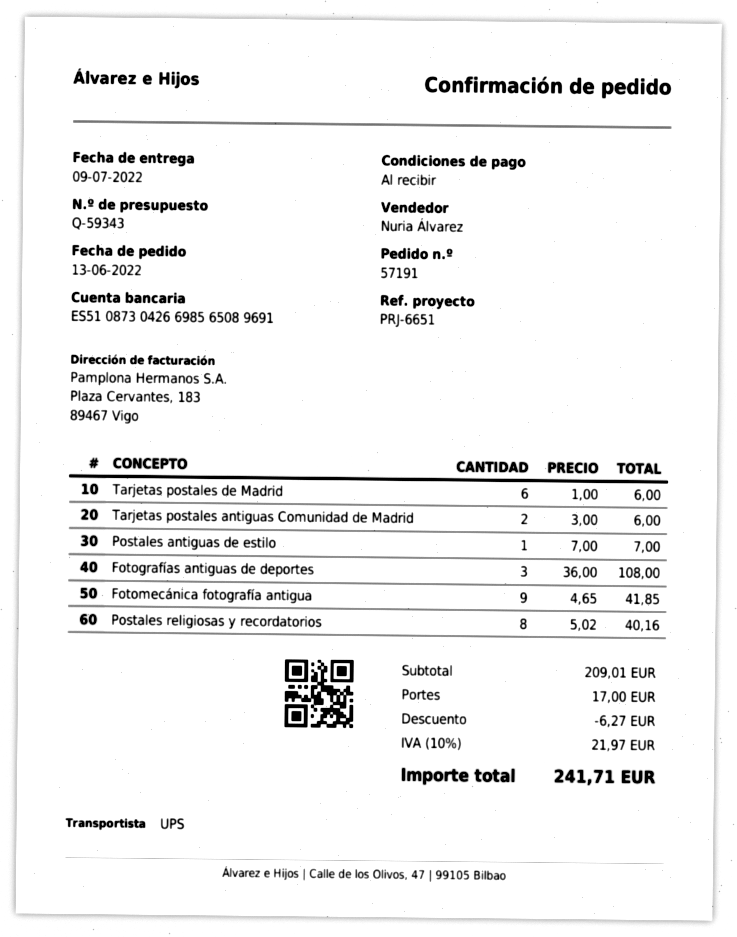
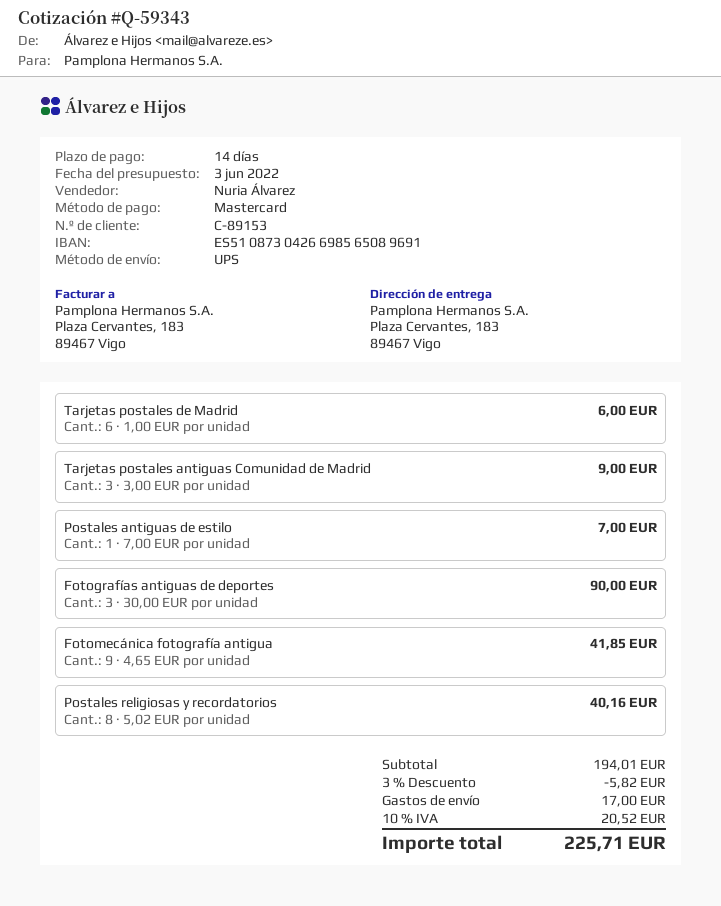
payment terms: on receipt -> 14 days
Tarjetas postales antiguas Comunidad de Madrid: 2 x 3.00 = 6.00 -> 3 x 3.00 = 9.00
Fotografías antiguas de deportes: 3 x 36.00 = 108.00 -> 3 x 30.00 = 90.00
subtotal: 209.01 -> 194.01
discount: 6.27 -> 5.82
tax: 10% = 21.97 -> 10% = 20.52
total: 241.71 -> 225.71

